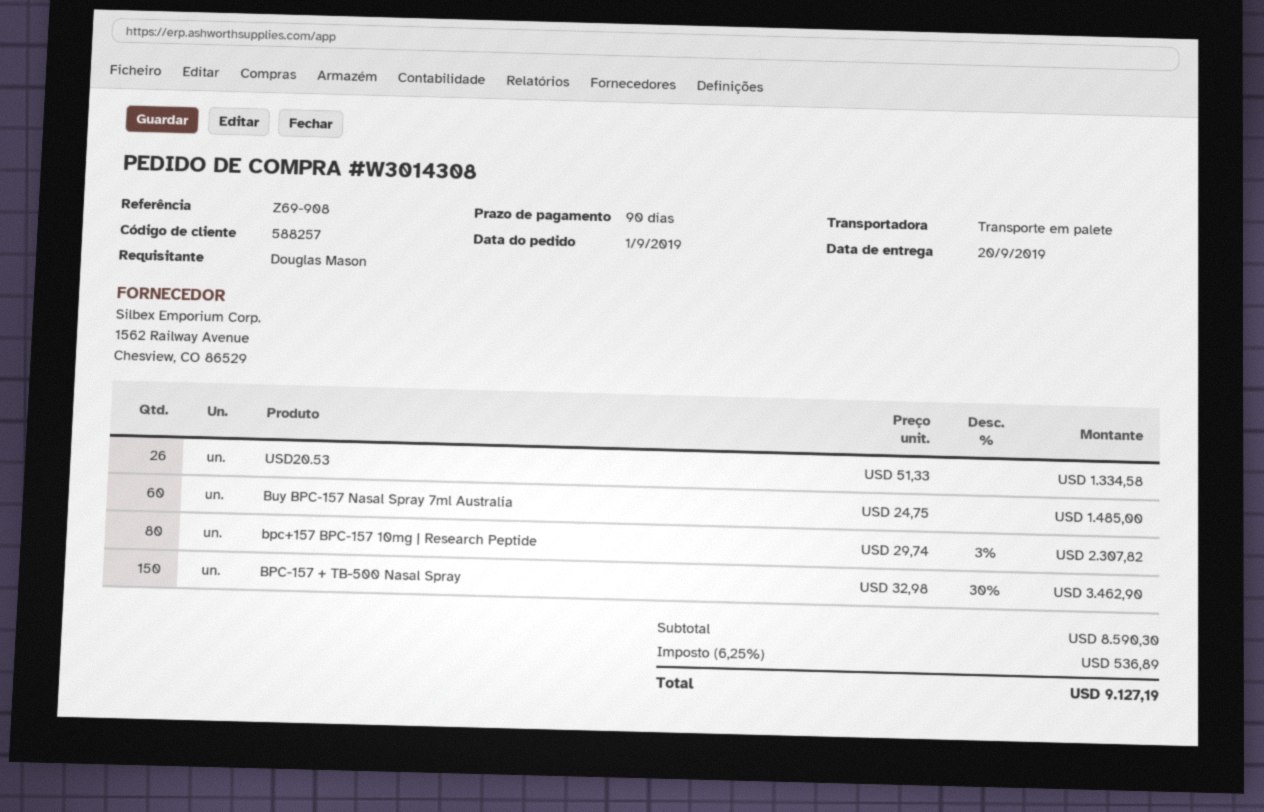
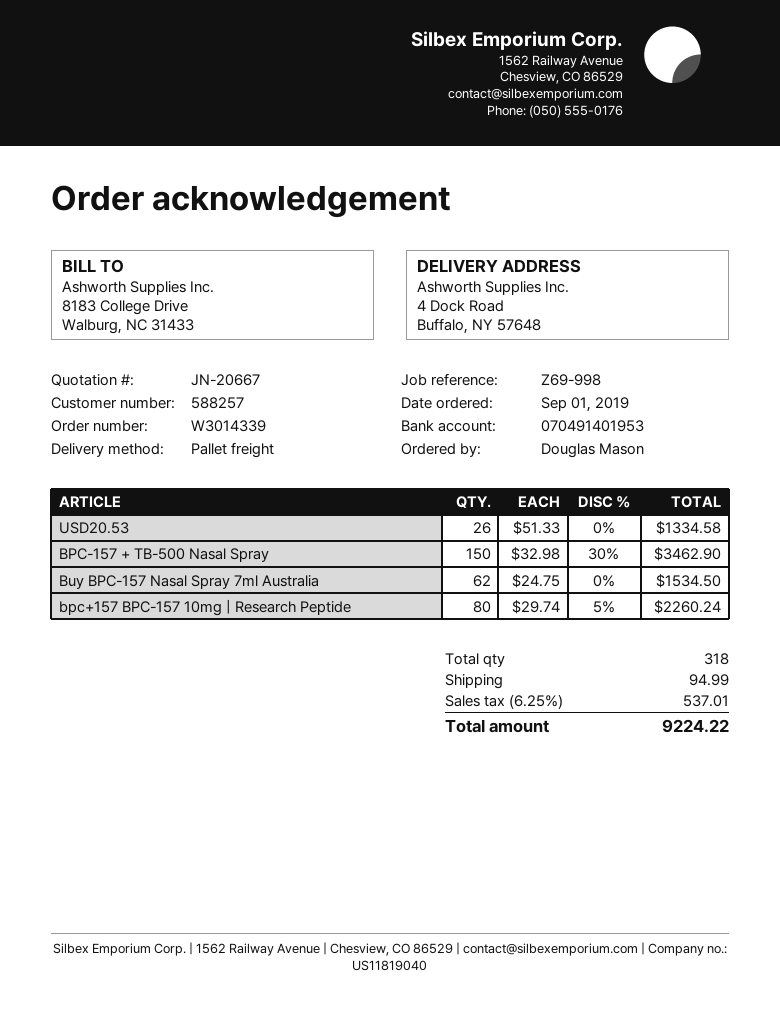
order number: W3014308 -> W3014339
reference: Z69-908 -> Z69-998
Buy BPC-157 Nasal Spray 7ml Australia: 60 x 24.75 = 1485.00 -> 62 x 24.75 = 1534.50
bpc+157 BPC-157 10mg | Research Peptide: 80 x 29.74 - 3% = 2307.82 -> 80 x 29.74 - 5% = 2260.24
shipping: none -> 94.99
tax: 6.25% = 536.89 -> 6.25% = 537.01
total: 9127.19 -> 9224.22

